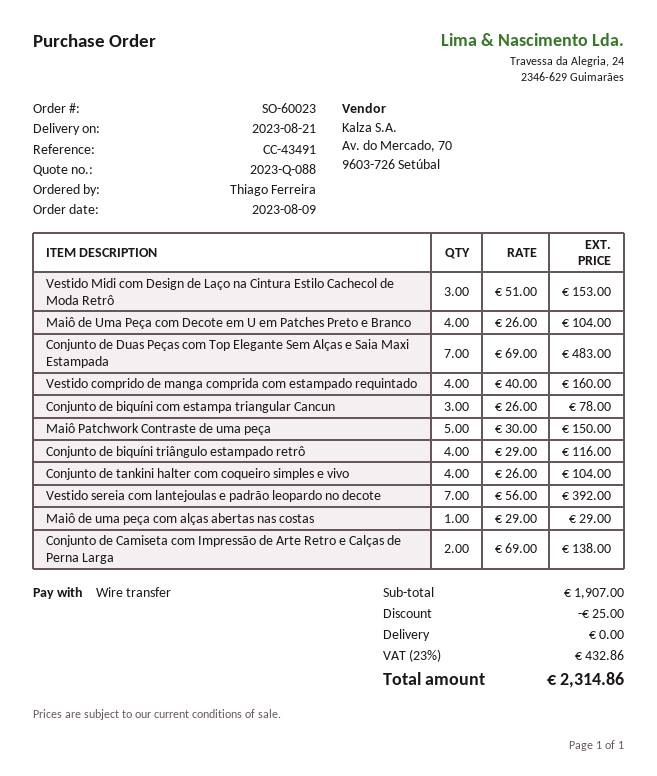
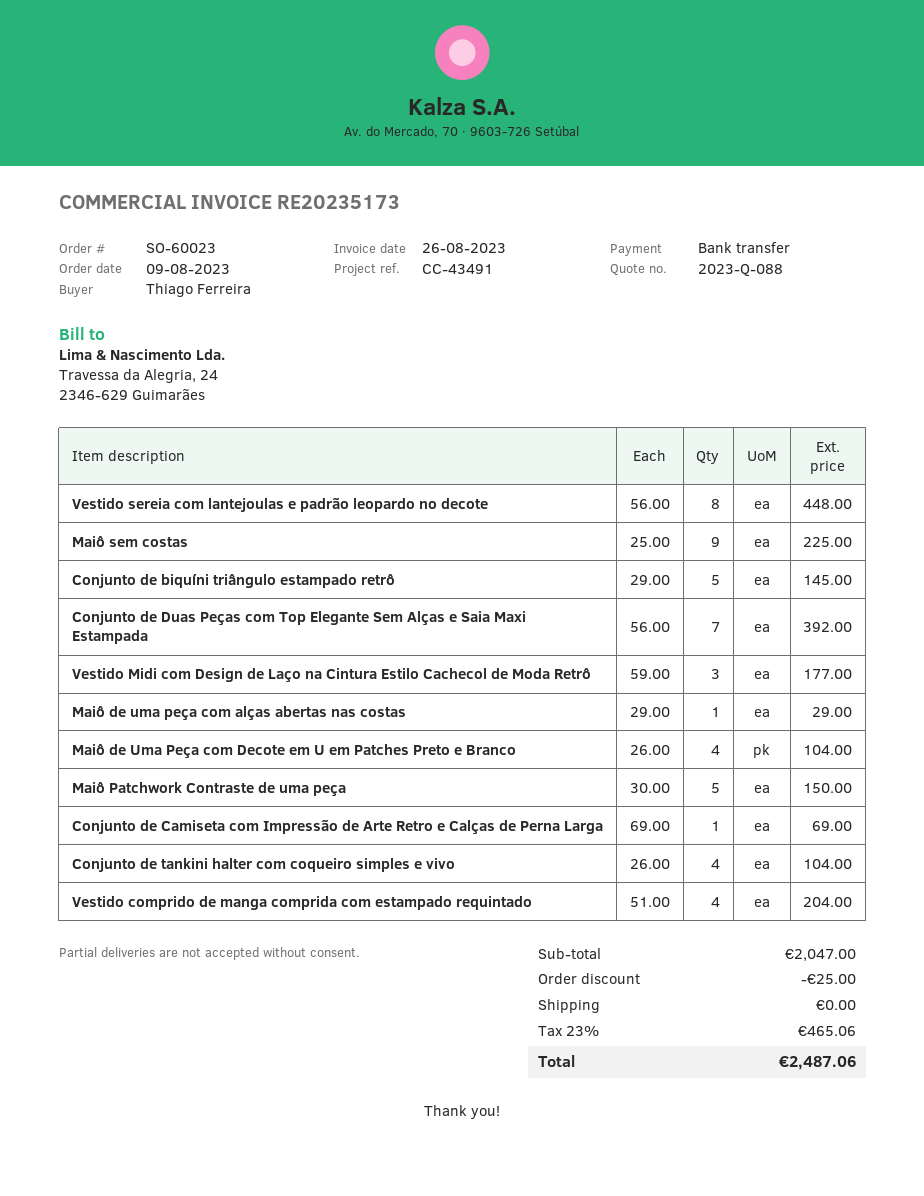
Vestido Midi com Design de Laço na Cintura Estilo Cachecol de Moda Retrô: 3 x 51.00 = 153.00 -> 3 x 59.00 = 177.00
Conjunto de Duas Peças com Top Elegante Sem Alças e Saia Maxi Estampada: 7 x 69.00 = 483.00 -> 7 x 56.00 = 392.00
Vestido comprido de manga comprida com estampado requintado: 4 x 40.00 = 160.00 -> 4 x 51.00 = 204.00
Conjunto de biquíni com estampa triangular Cancun: 3 x 26.00 = 78.00 -> none
Conjunto de biquíni triângulo estampado retrô: 4 x 29.00 = 116.00 -> 5 x 29.00 = 145.00
Vestido sereia com lantejoulas e padrão leopardo no decote: 7 x 56.00 = 392.00 -> 8 x 56.00 = 448.00
Conjunto de Camiseta com Impressão de Arte Retro e Calças de Perna Larga: 2 x 69.00 = 138.00 -> 1 x 69.00 = 69.00
Maiô sem costas: none -> 9 x 25.00 = 225.00
subtotal: 1907.00 -> 2047.00
tax: 23% = 432.86 -> 23% = 465.06
total: 2314.86 -> 2487.06

